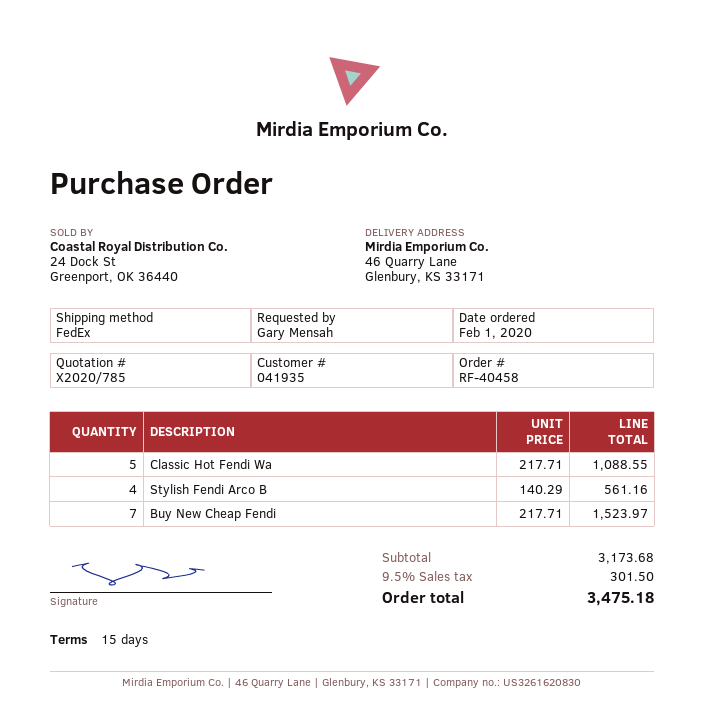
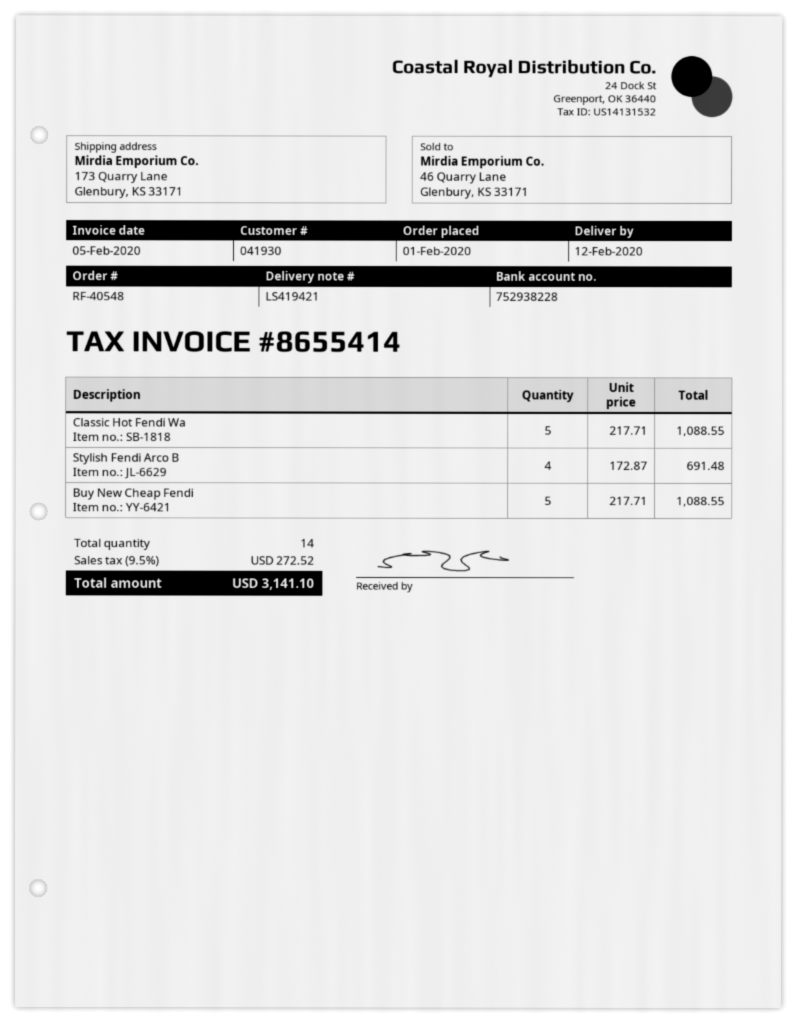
order number: RF-40458 -> RF-40548
customer number: 041935 -> 041930
ship to: 46 Quarry Lane, Glenbury, KS 33171 -> 173 Quarry Lane, Glenbury, KS 33171
Stylish Fendi Arco B: 4 x 140.29 = 561.16 -> 4 x 172.87 = 691.48
Buy New Cheap Fendi: 7 x 217.71 = 1523.97 -> 5 x 217.71 = 1088.55
tax: 9.5% = 301.50 -> 9.5% = 272.52
total: 3475.18 -> 3141.10

